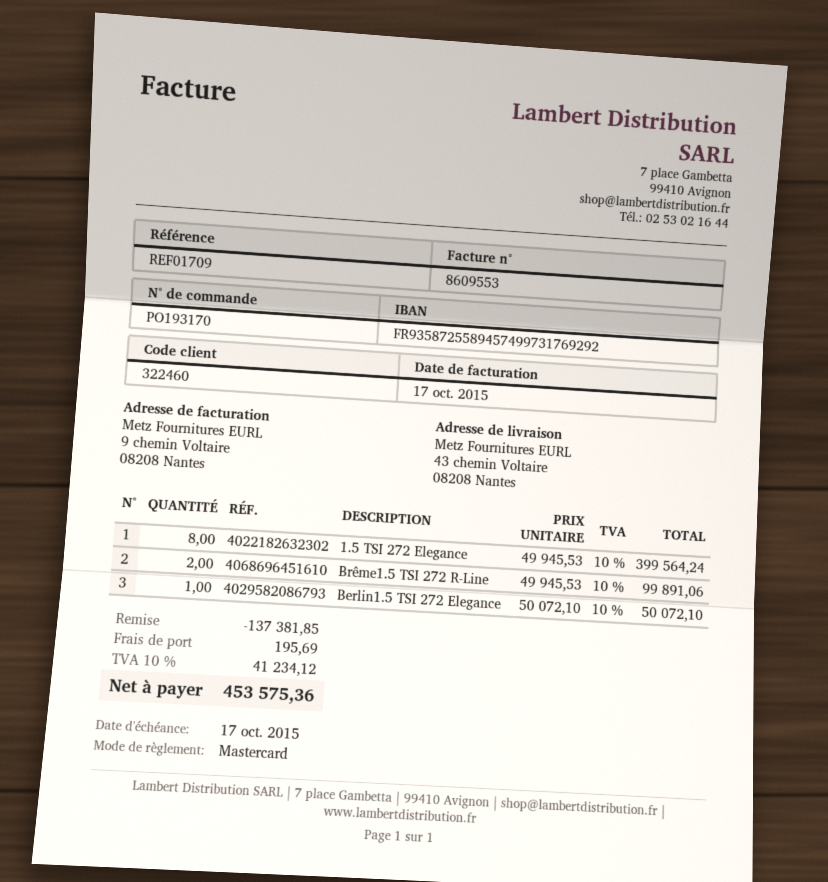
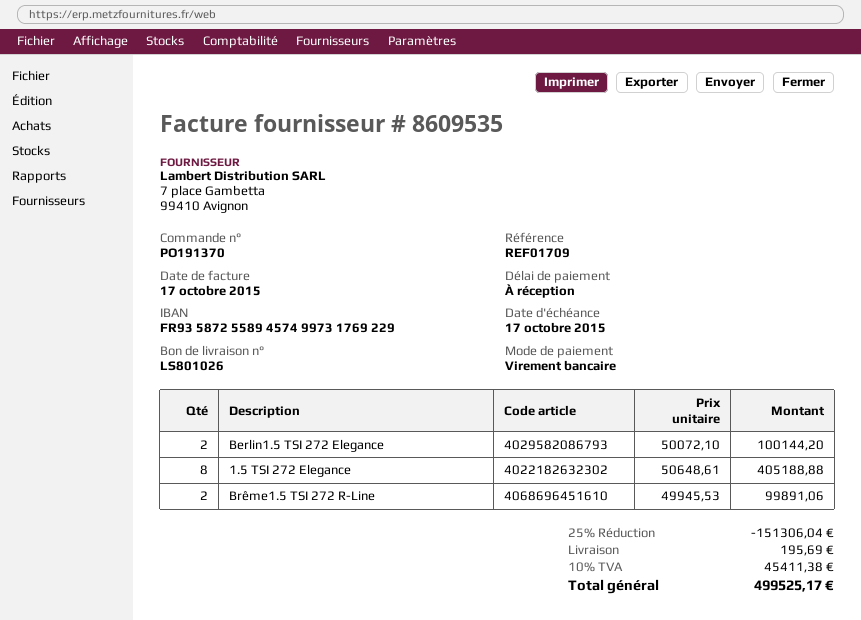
order number: PO193170 -> PO191370
invoice number: 8609553 -> 8609535
payment method: Mastercard -> bank transfer
bank account: FR9358725589457499731769292 -> FR9358725589457499731769229
1.5 TSI 272 Elegance: 8 x 49945.53 = 399564.24 -> 8 x 50648.61 = 405188.88
Berlin1.5 TSI 272 Elegance: 1 x 50072.10 = 50072.10 -> 2 x 50072.10 = 100144.20
discount: 137381.85 -> 151306.04
tax: 10% = 41234.12 -> 10% = 45411.38
total: 453575.36 -> 499525.17

